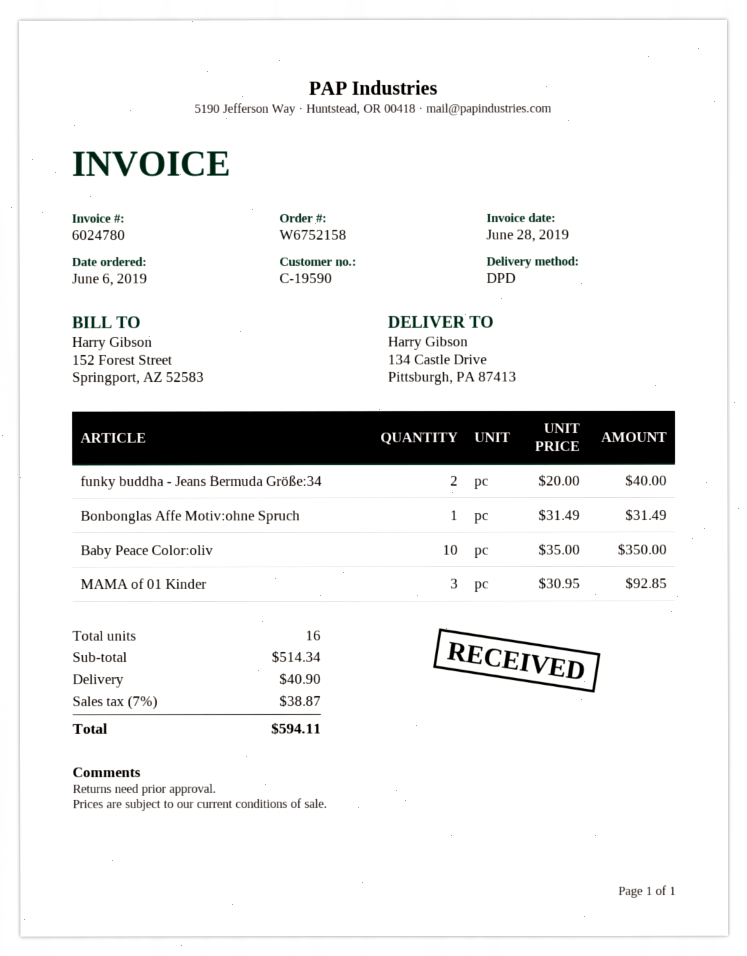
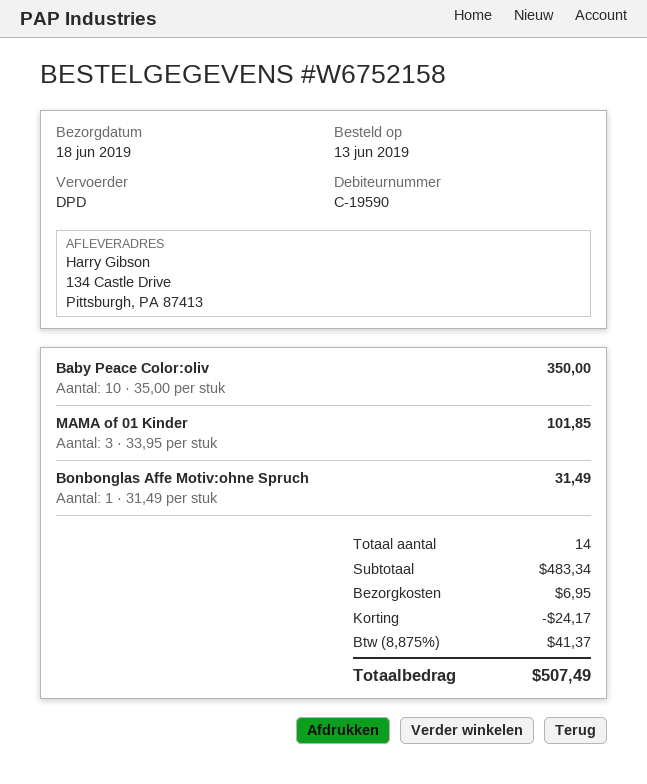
order date: 2019-06-06 -> 2019-06-13
funky buddha - Jeans Bermuda Größe:34: 2 x 20.00 = 40.00 -> none
MAMA of 01 Kinder: 3 x 30.95 = 92.85 -> 3 x 33.95 = 101.85
total quantity: 16 -> 14
subtotal: 514.34 -> 483.34
discount: none -> 24.17
shipping: 40.90 -> 6.95
tax: 7% = 38.87 -> 8.875% = 41.37
total: 594.11 -> 507.49

